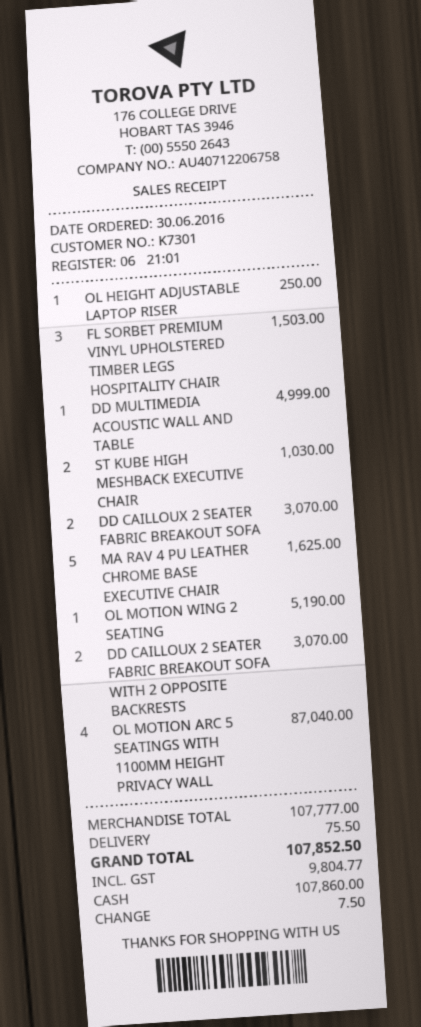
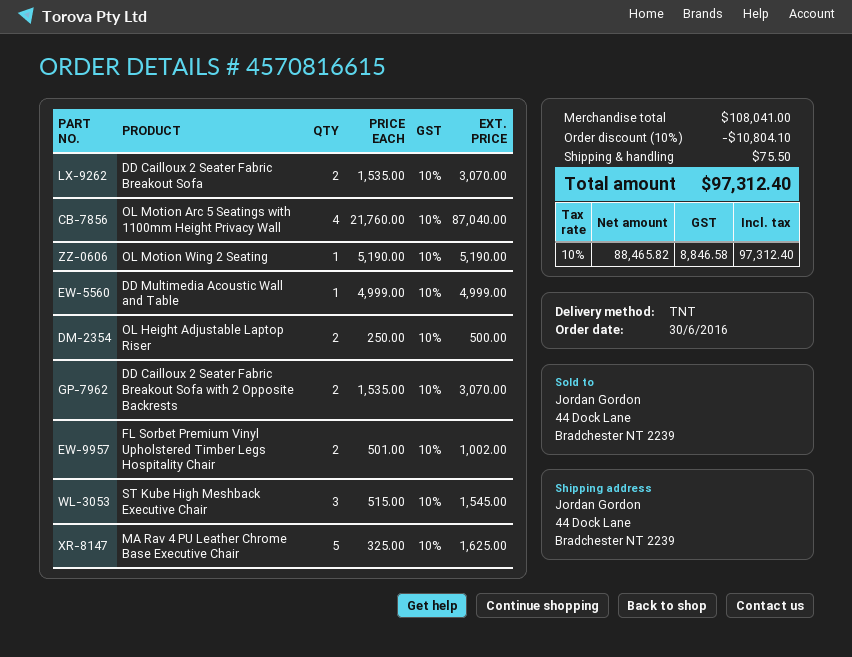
OL HEIGHT ADJUSTABLE LAPTOP RISER: 1 for 250.00 -> 2 for 500.00
FL SORBET PREMIUM VINYL UPHOLSTERED TIMBER LEGS HOSPITALITY CHAIR: 3 for 1503.00 -> 2 for 1002.00
ST KUBE HIGH MESHBACK EXECUTIVE CHAIR: 2 for 1030.00 -> 3 for 1545.00
subtotal: 107777.00 -> 108041.00
discount: none -> 10% = 10804.10
tax: 9804.77 -> 8846.58
total: 107852.50 -> 97312.40

